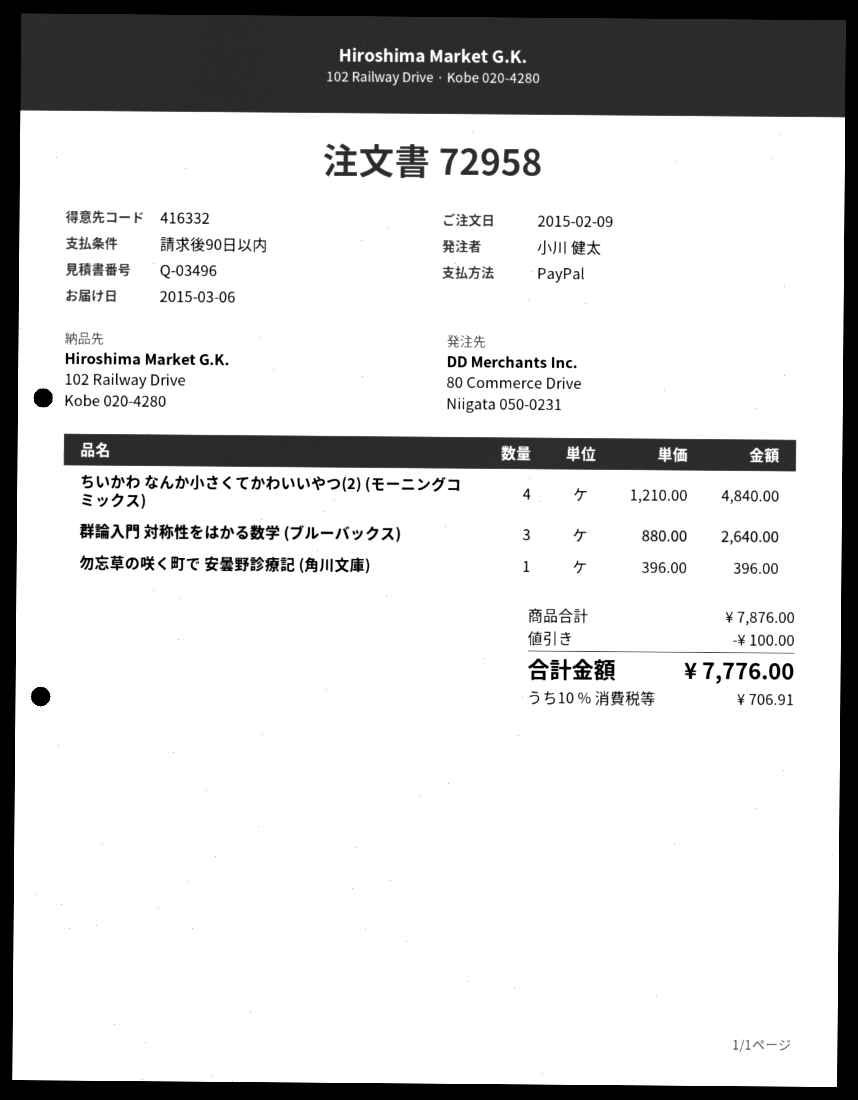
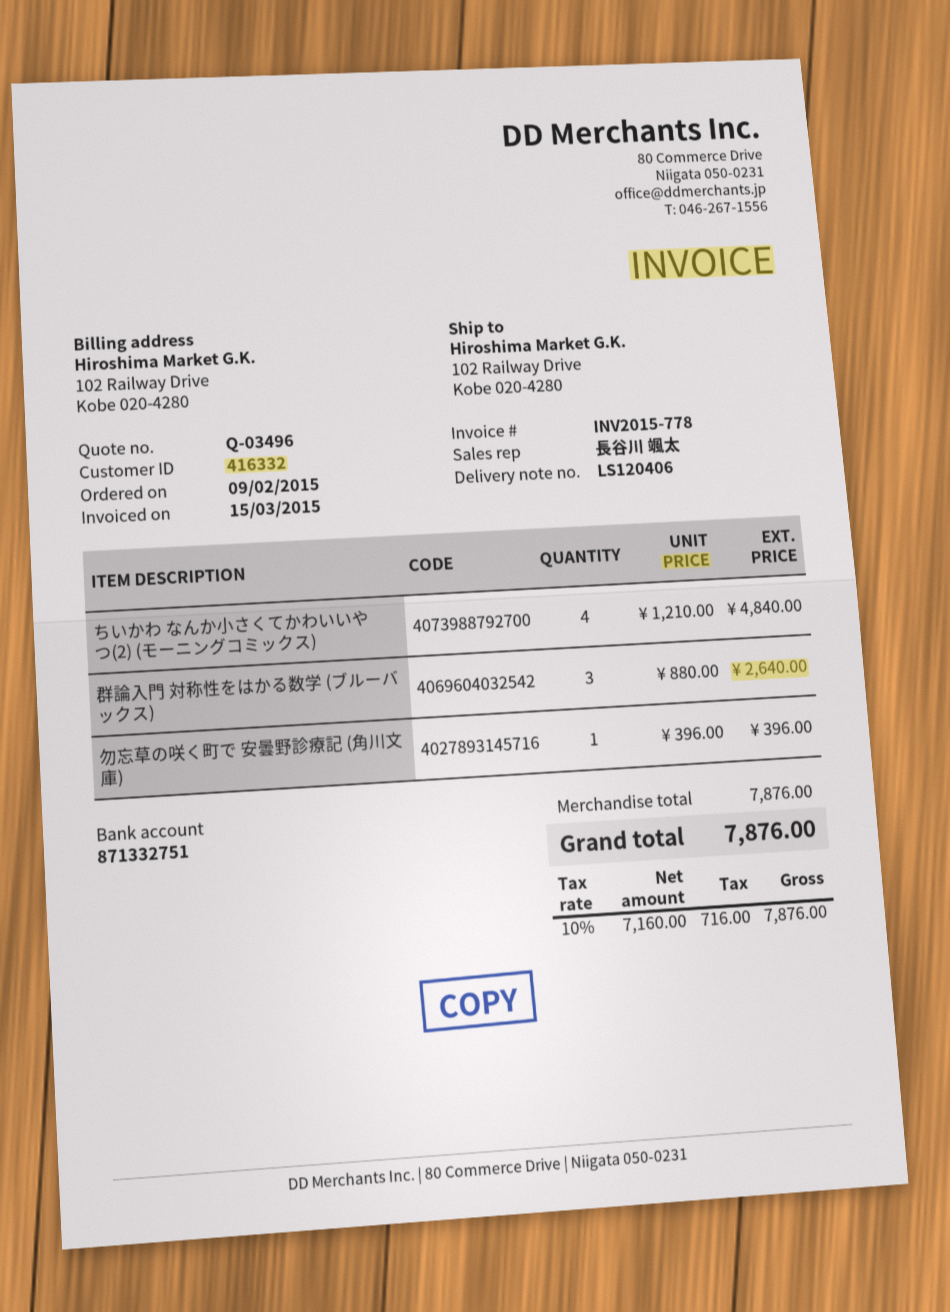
discount: 100.00 -> none
tax: 10% = 706.91 -> 10% = 716.00
total: 7776.00 -> 7876.00

